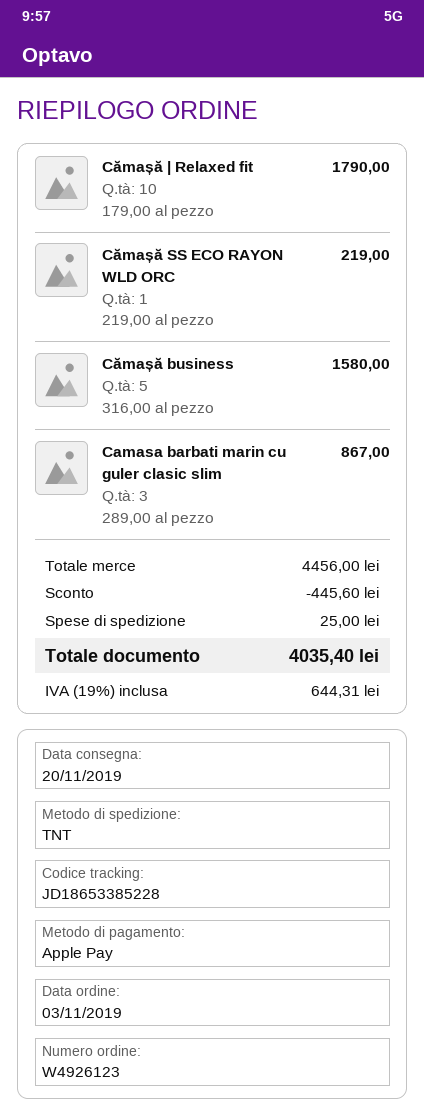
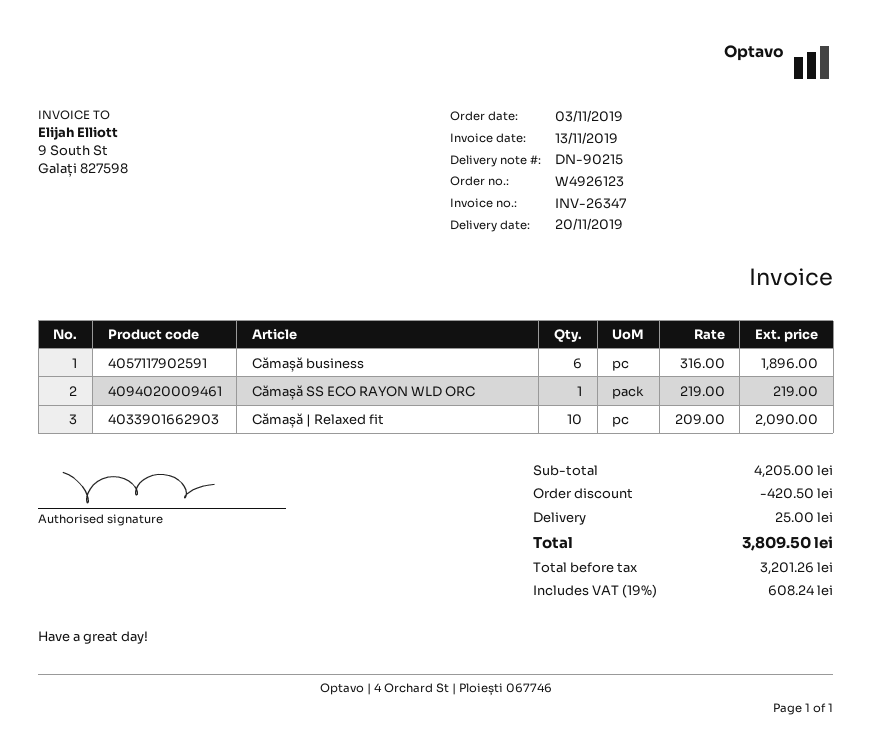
Cămașă | Relaxed fit: 10 x 179.00 = 1790.00 -> 10 x 209.00 = 2090.00
Cămașă business: 5 x 316.00 = 1580.00 -> 6 x 316.00 = 1896.00
Camasa barbati marin cu guler clasic slim: 3 x 289.00 = 867.00 -> none
subtotal: 4456.00 -> 4205.00
discount: 445.60 -> 420.50
tax: 19% = 644.31 -> 19% = 608.24
total: 4035.40 -> 3809.50

